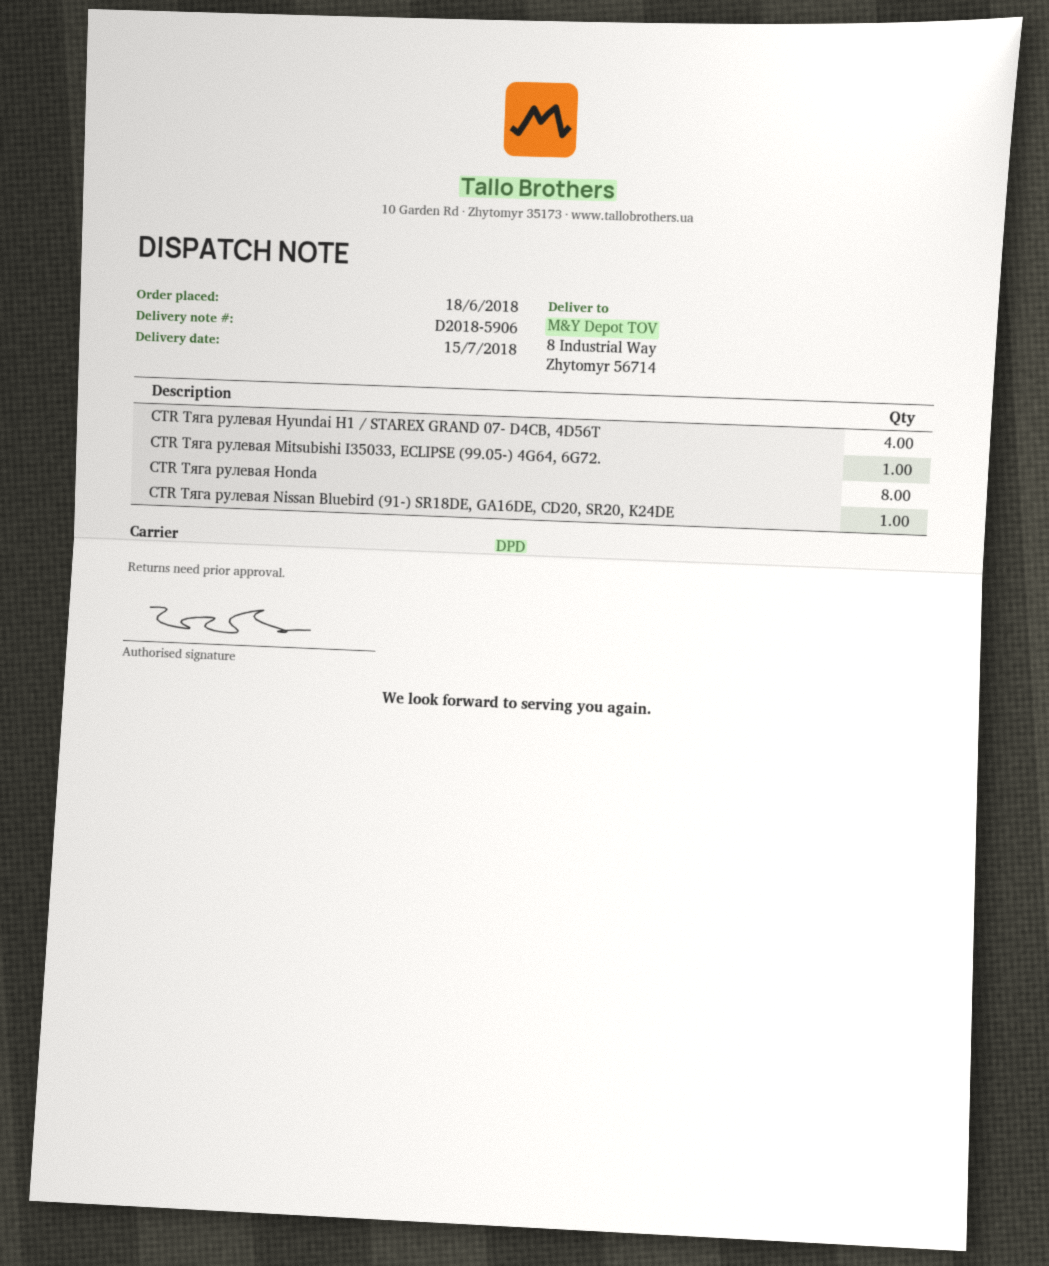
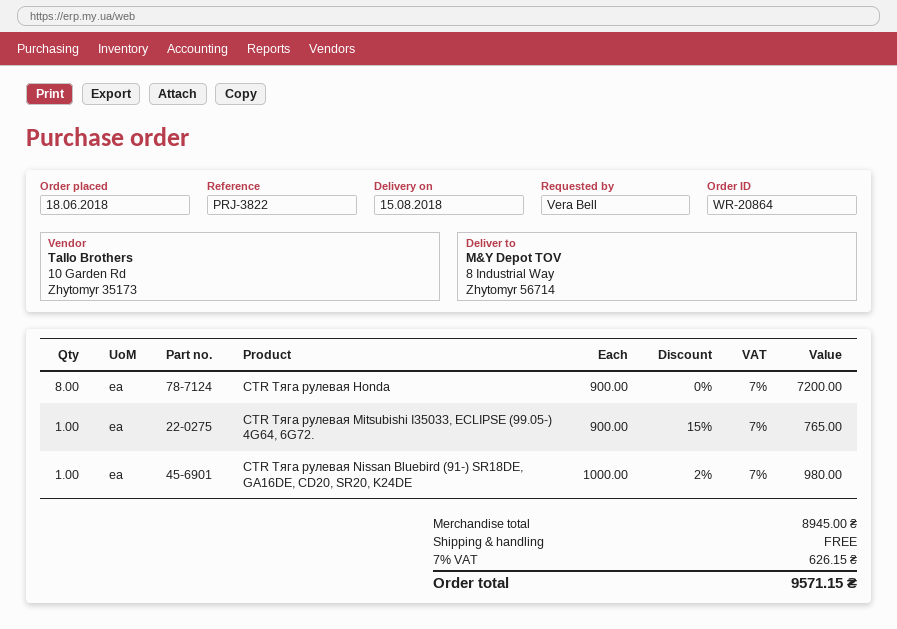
delivery date: 2018-07-15 -> 2018-08-15
CTR Тяга рулевая Hyundai H1 / STAREX GRAND 07- D4CB, 4D56T: 4 -> none

